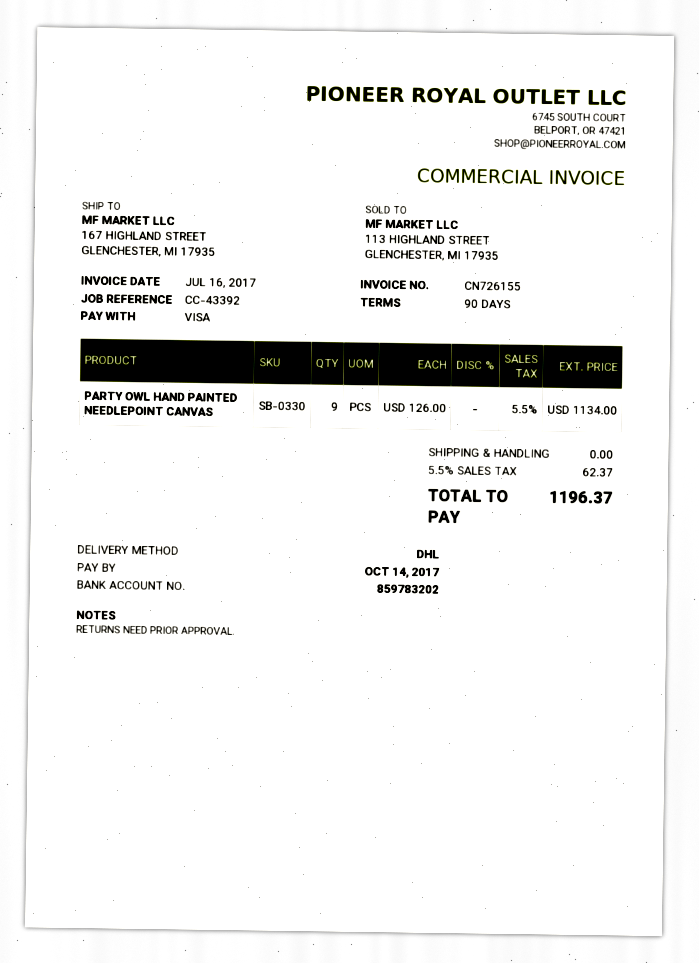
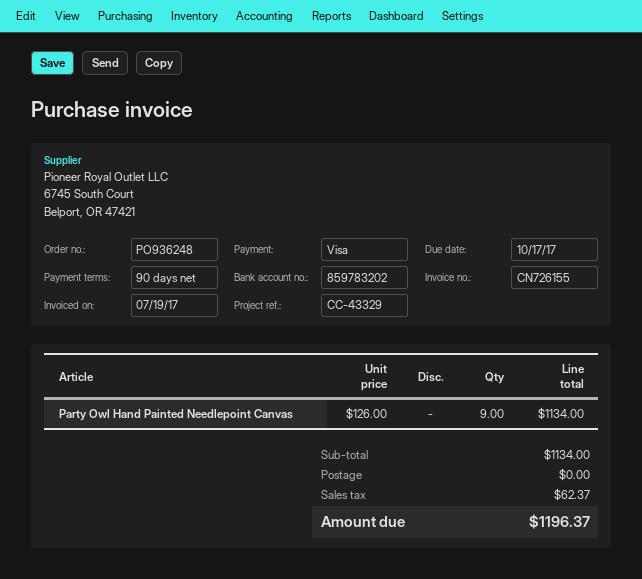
invoice date: 2017-07-16 -> 2017-07-19
due date: 2017-10-14 -> 2017-10-17
reference: CC-43392 -> CC-43329

